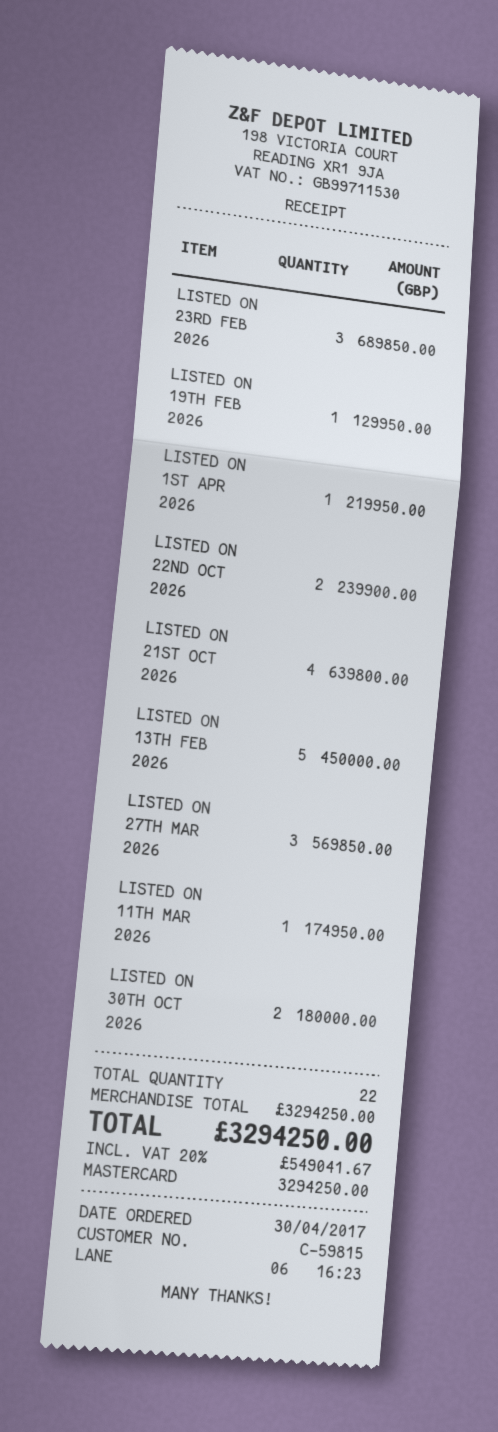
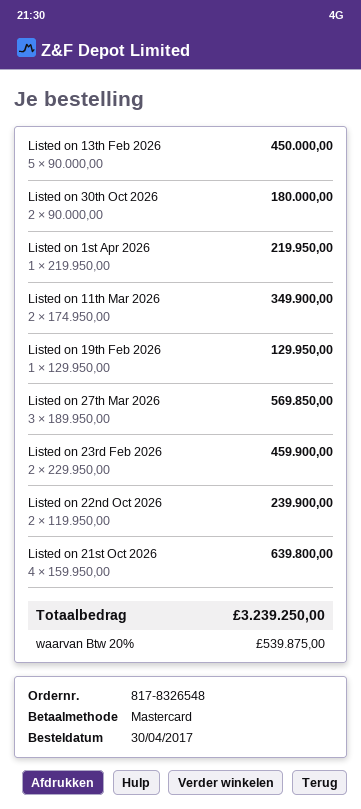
LISTED ON 23RD FEB 2026: 3 for 689850.00 -> 2 for 459900.00
LISTED ON 11TH MAR 2026: 1 for 174950.00 -> 2 for 349900.00
tax: 20% = 549041.67 -> 20% = 539875.00
total: 3294250.00 -> 3239250.00

